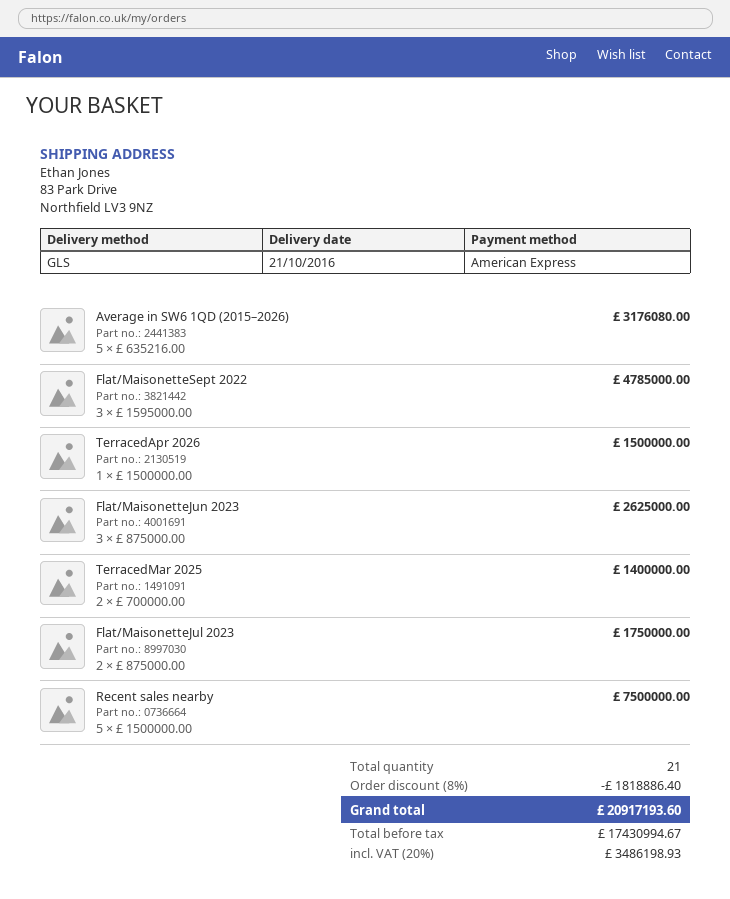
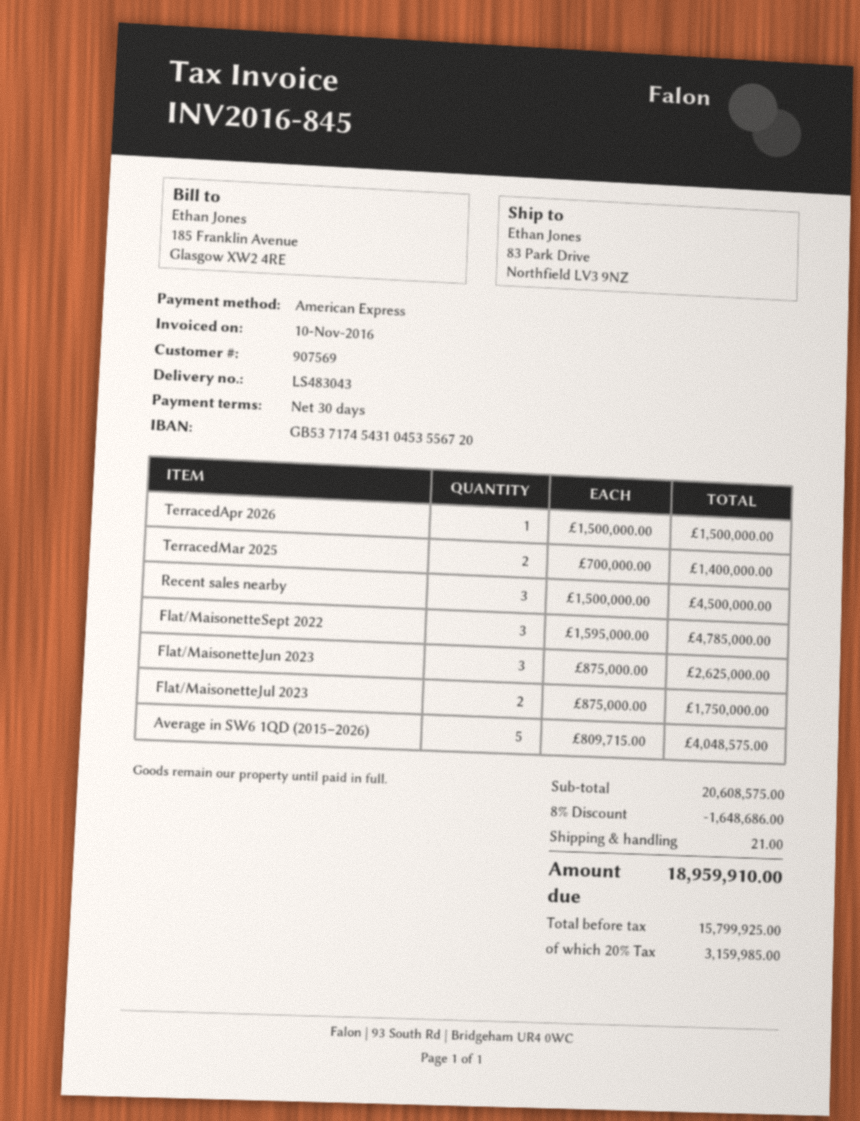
Average in SW6 1QD (2015–2026): 5 x 635216.00 = 3176080.00 -> 5 x 809715.00 = 4048575.00
Recent sales nearby: 5 x 1500000.00 = 7500000.00 -> 3 x 1500000.00 = 4500000.00
discount: 8% = 1818886.40 -> 8% = 1648686.00
shipping: none -> 21.00
net: 17430994.67 -> 15799925.00
tax: 20% = 3486198.93 -> 20% = 3159985.00
total: 20917193.60 -> 18959910.00

